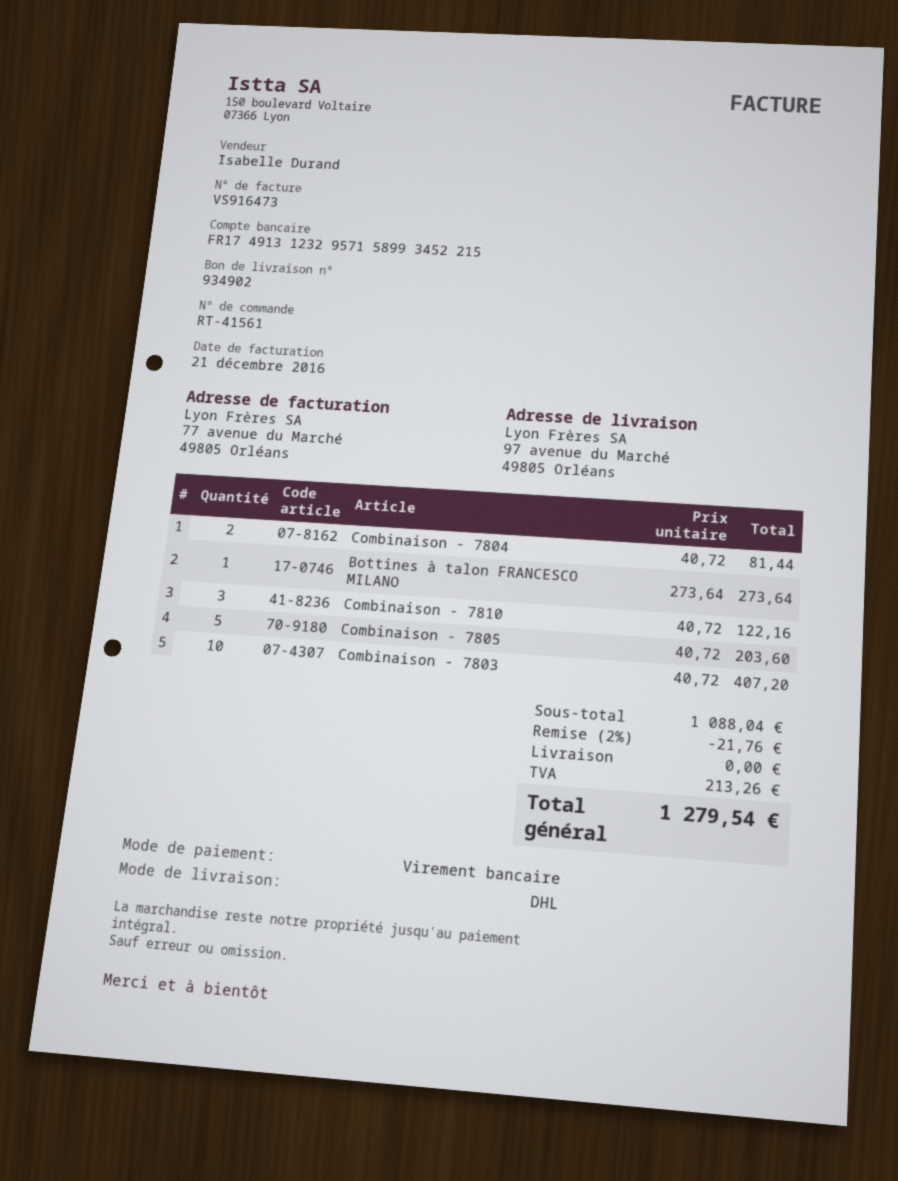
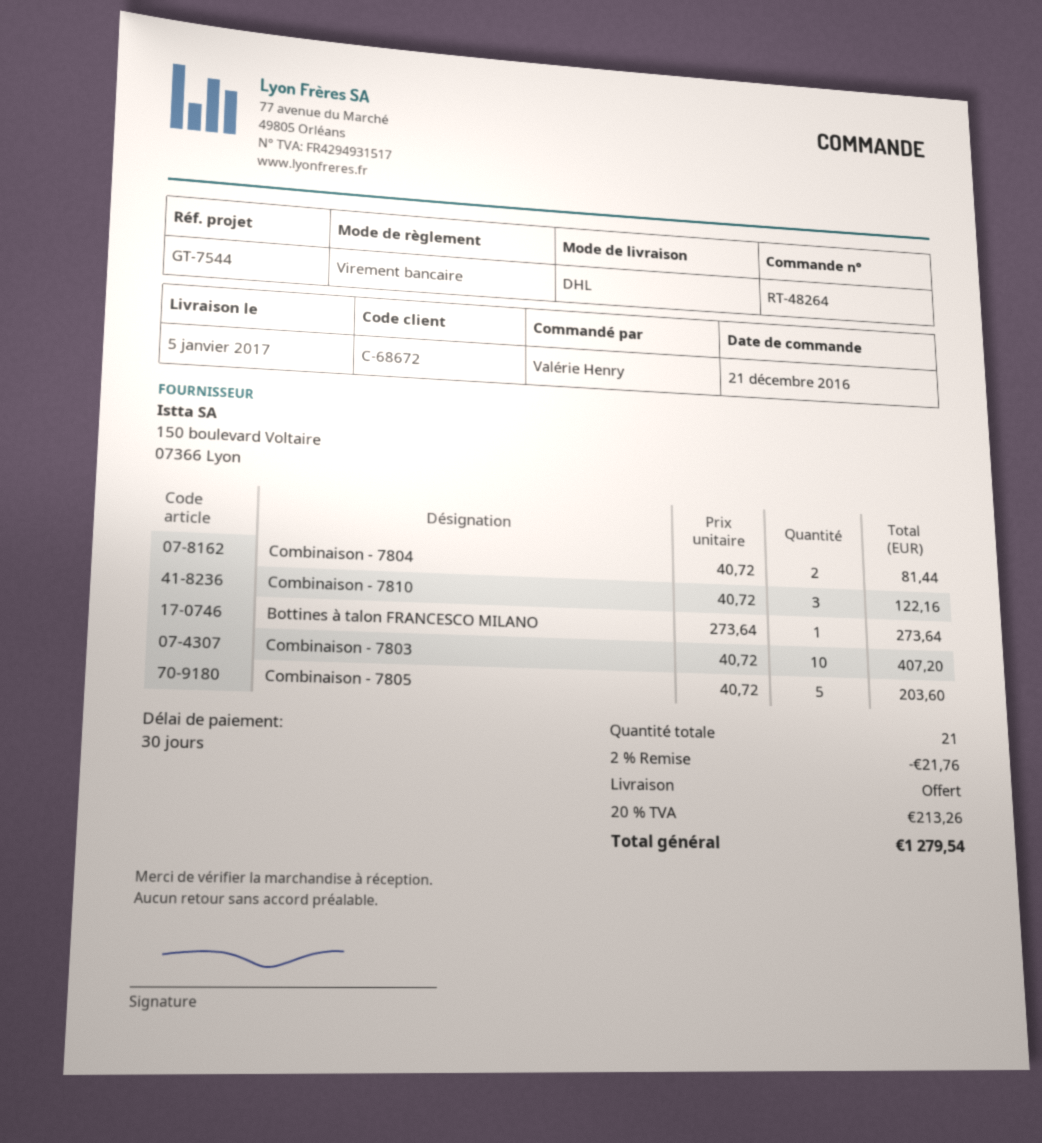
order number: RT-41561 -> RT-48264

